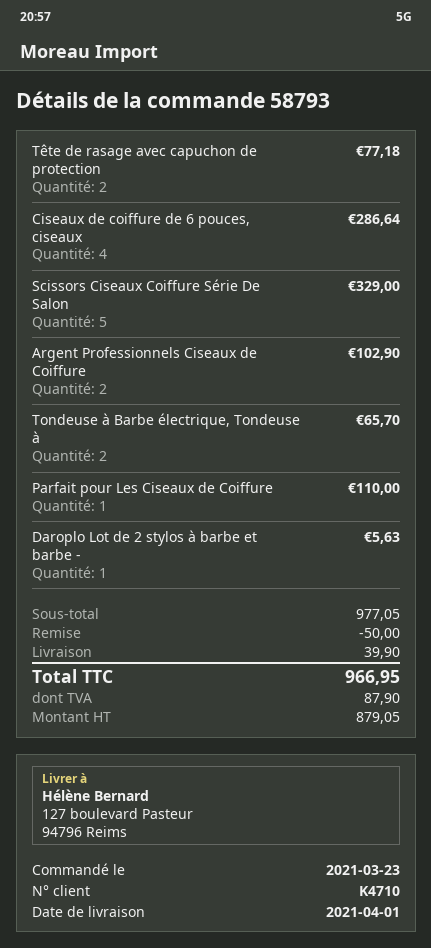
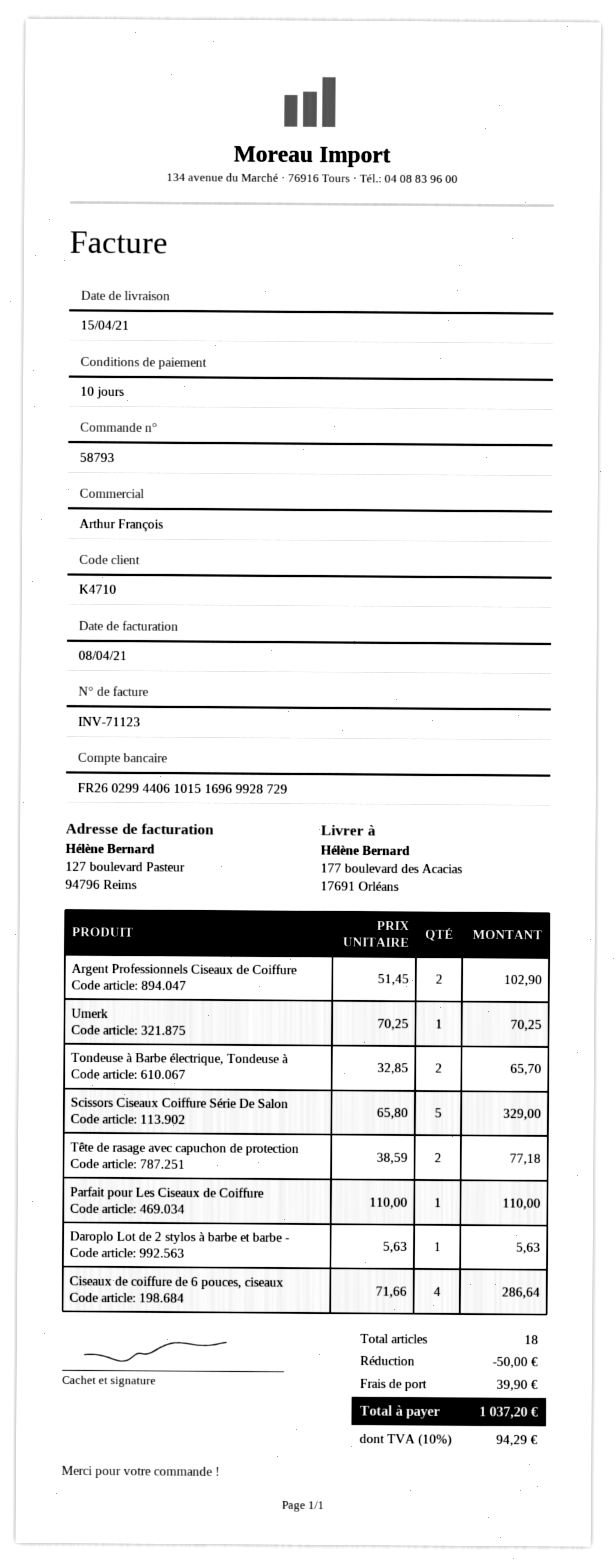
delivery date: 2021-04-01 -> 2021-04-15
ship to: 127 boulevard Pasteur, 94796 Reims -> 177 boulevard des Acacias, 17691 Orléans
Umerk: none -> 1 for 70.25
tax: 87.90 -> 94.29
total: 966.95 -> 1037.20

